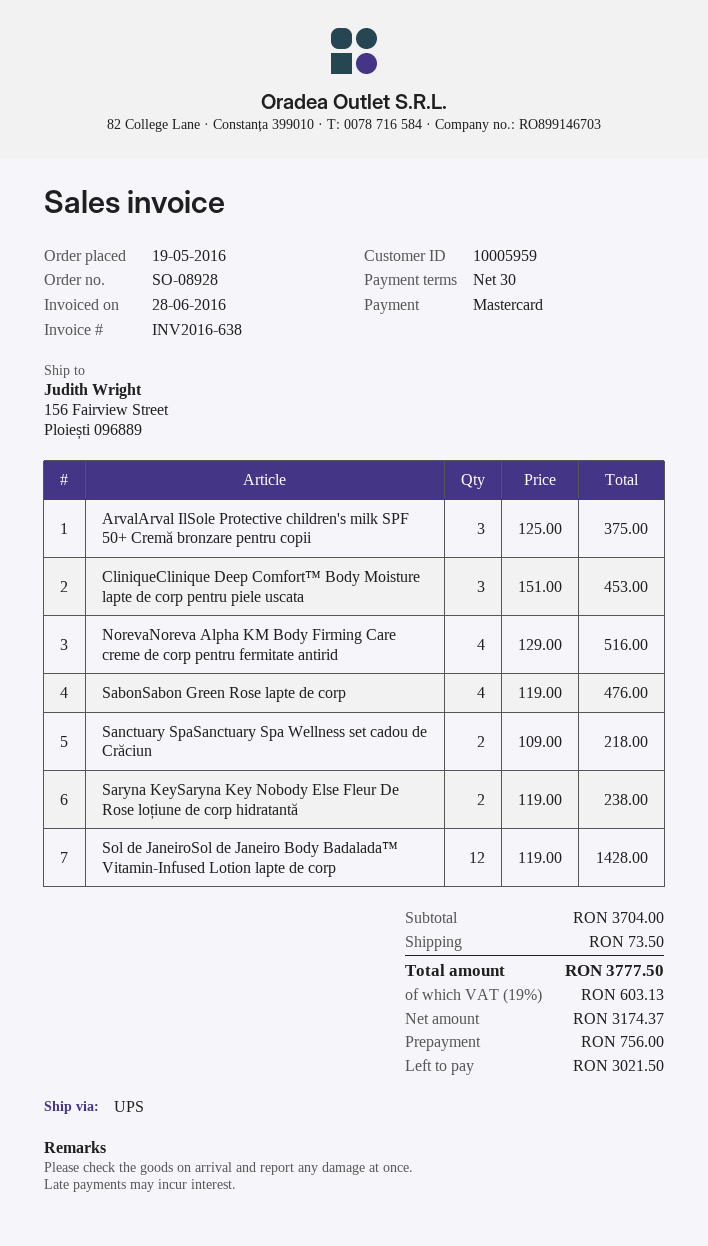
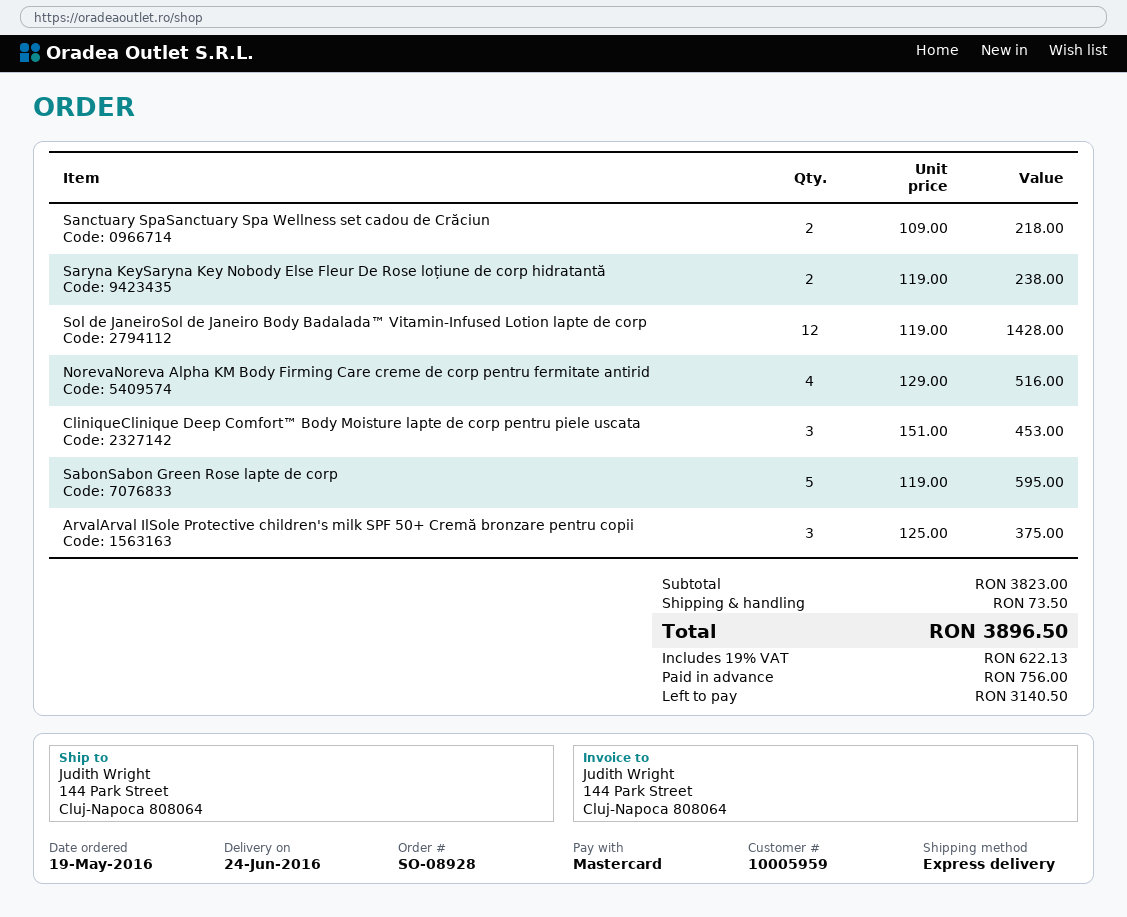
shipping method: UPS -> express
ship to: 156 Fairview Street, Ploiești 096889 -> 144 Park Street, Cluj-Napoca 808064
SabonSabon Green Rose lapte de corp: 4 x 119.00 = 476.00 -> 5 x 119.00 = 595.00
subtotal: 3704.00 -> 3823.00
tax: 19% = 603.13 -> 19% = 622.13
total: 3777.50 -> 3896.50
balance: 3021.50 -> 3140.50

